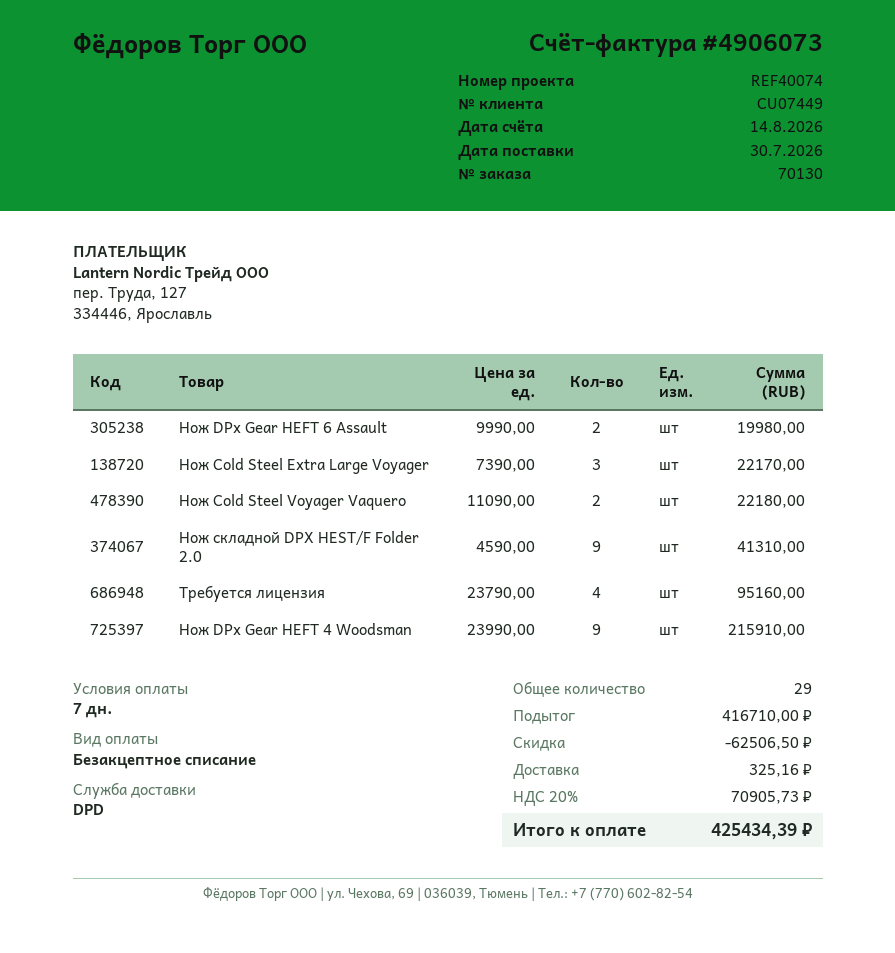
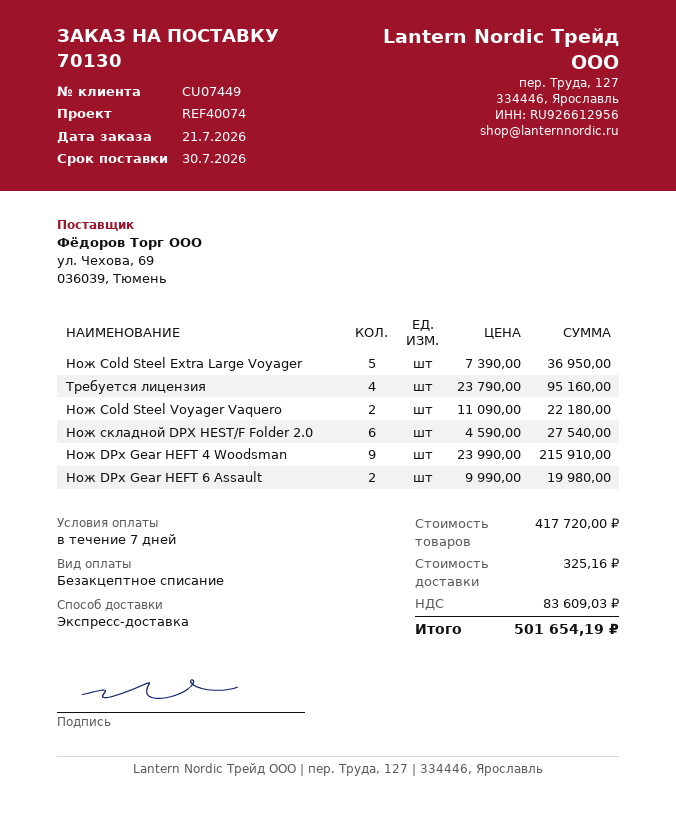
shipping method: DPD -> express
Нож Cold Steel Extra Large Voyager: 3 x 7390.00 = 22170.00 -> 5 x 7390.00 = 36950.00
Нож складной DPX HEST/F Folder 2.0: 9 x 4590.00 = 41310.00 -> 6 x 4590.00 = 27540.00
subtotal: 416710.00 -> 417720.00
discount: 62506.50 -> none
tax: 70905.73 -> 83609.03
total: 425434.39 -> 501654.19

